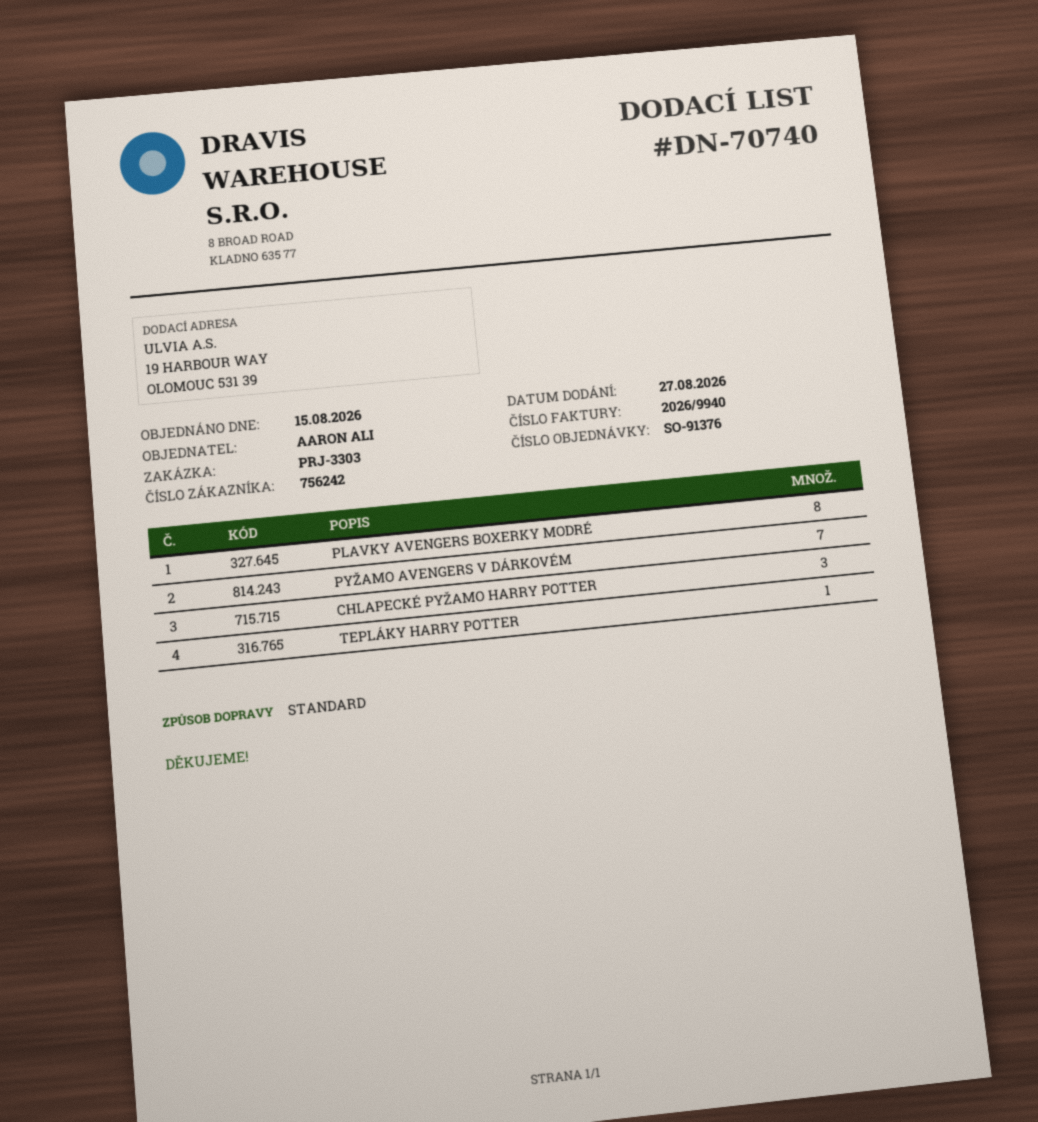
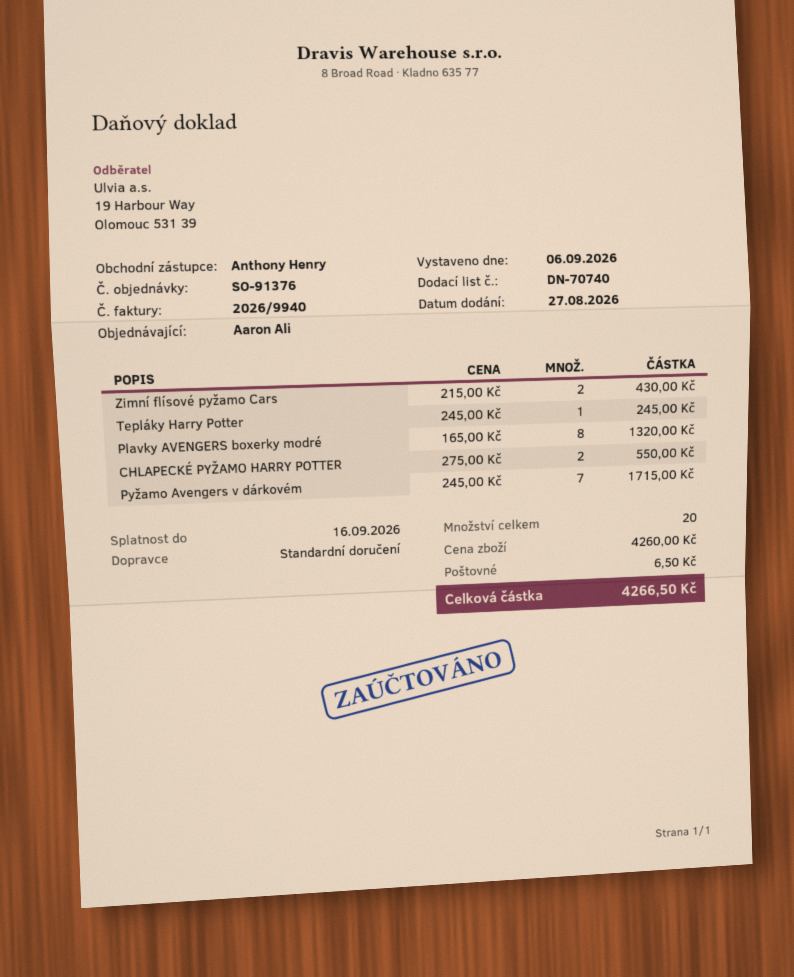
CHLAPECKÉ PYŽAMO HARRY POTTER: 3 -> 2
Zimní flísové pyžamo Cars: none -> 2

